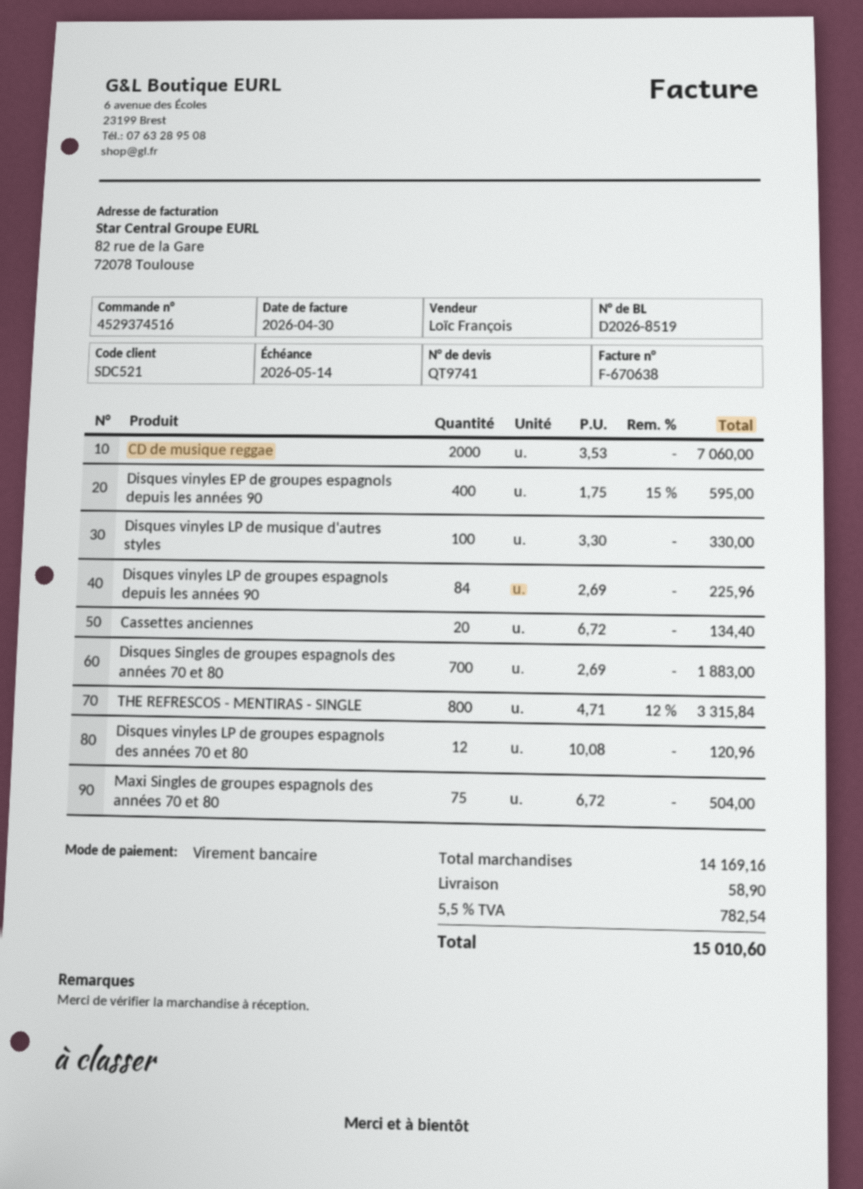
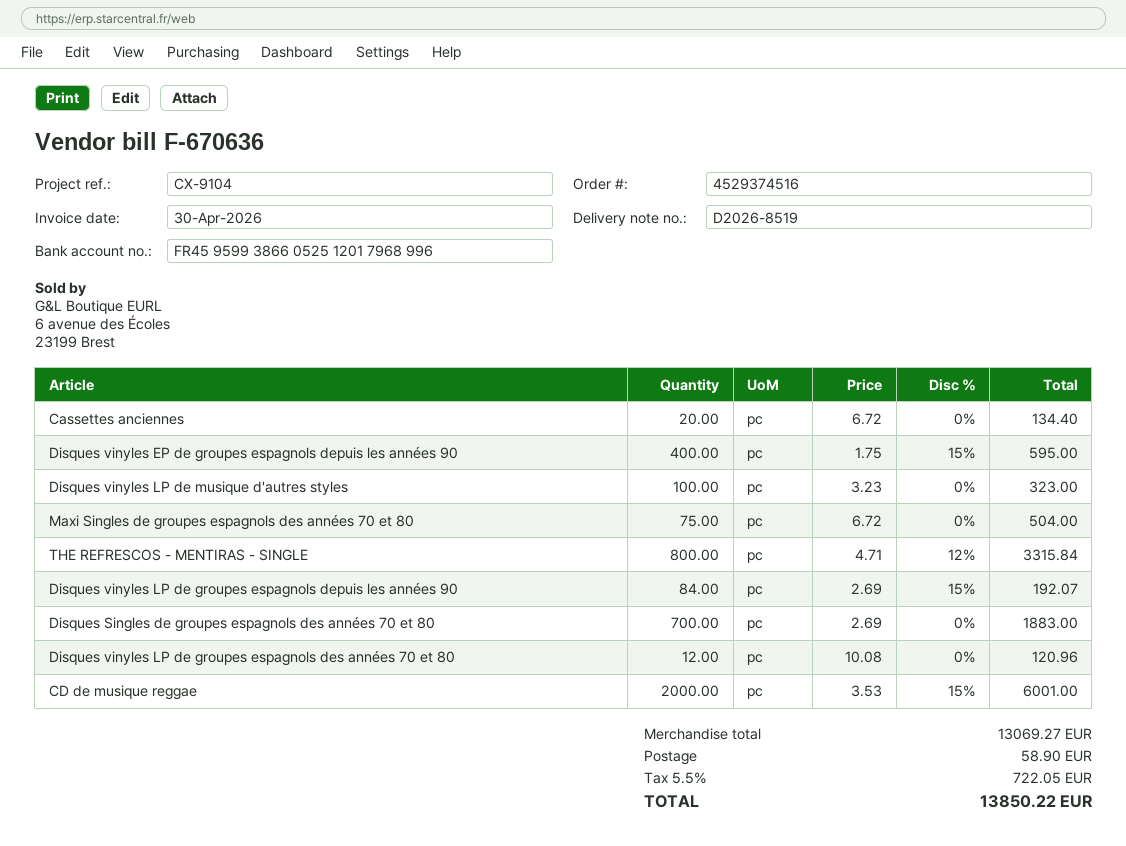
invoice number: F-670638 -> F-670636
CD de musique reggae: 2000 x 3.53 = 7060.00 -> 2000 x 3.53 - 15% = 6001.00
Disques vinyles LP de musique d'autres styles: 100 x 3.30 = 330.00 -> 100 x 3.23 = 323.00
Disques vinyles LP de groupes espagnols depuis les années 90: 84 x 2.69 = 225.96 -> 84 x 2.69 - 15% = 192.07
subtotal: 14169.16 -> 13069.27
tax: 5.5% = 782.54 -> 5.5% = 722.05
total: 15010.60 -> 13850.22

